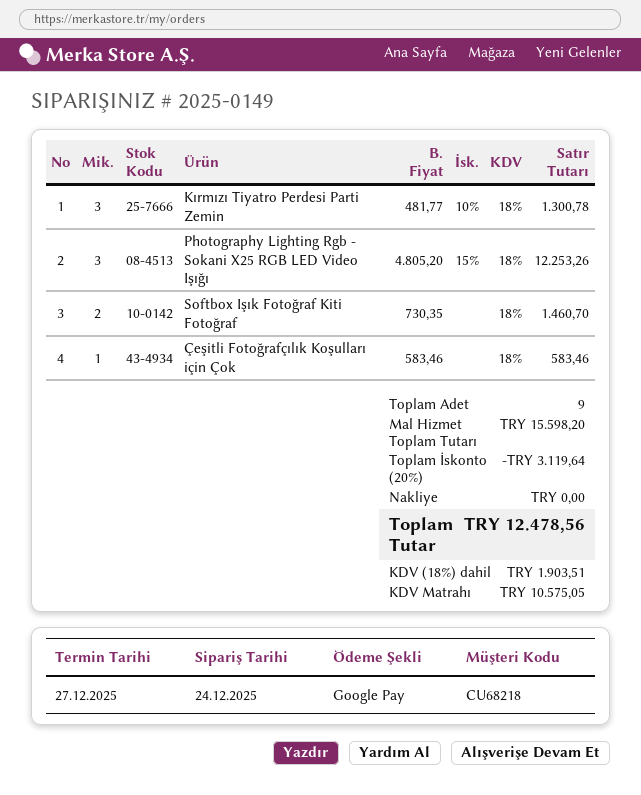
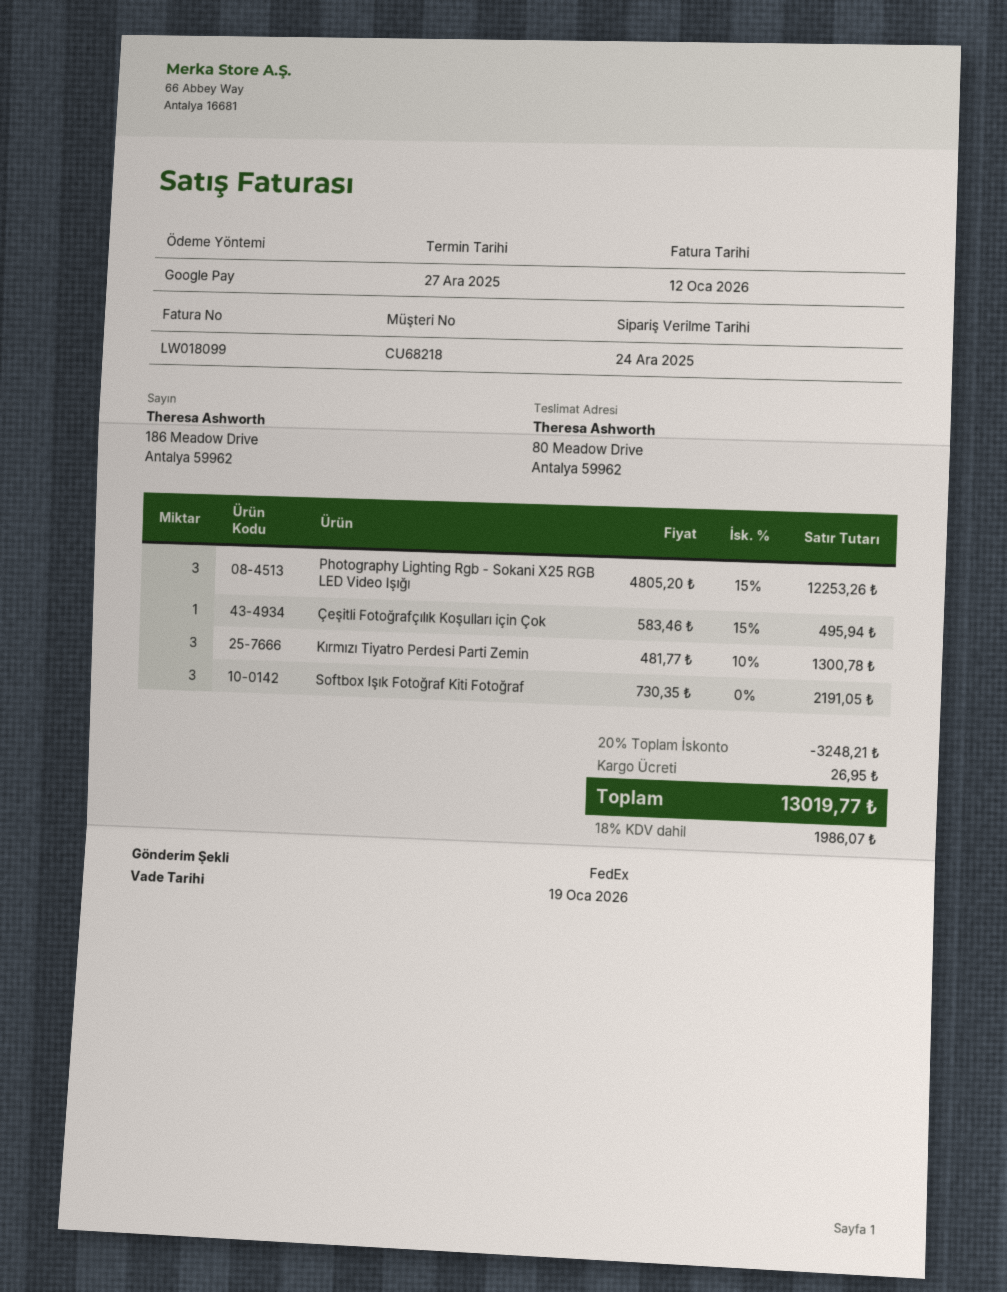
Softbox Işık Fotoğraf Kiti Fotoğraf: 2 x 730.35 = 1460.70 -> 3 x 730.35 = 2191.05
Çeşitli Fotoğrafçılık Koşulları için Çok: 1 x 583.46 = 583.46 -> 1 x 583.46 - 15% = 495.94
discount: 20% = 3119.64 -> 20% = 3248.21
shipping: 0.00 -> 26.95
tax: 18% = 1903.51 -> 18% = 1986.07
total: 12478.56 -> 13019.77

